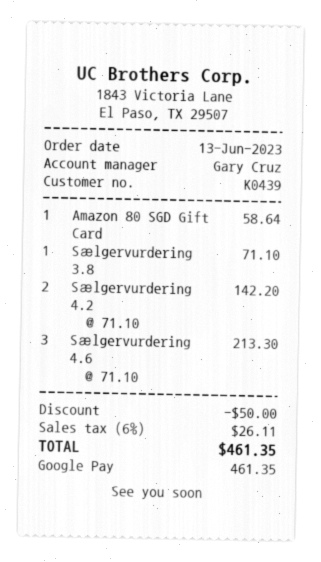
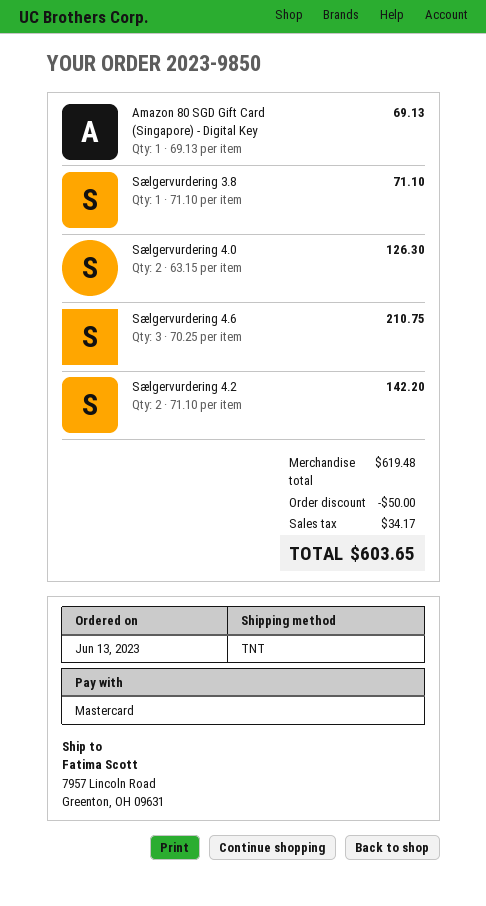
payment method: Google Pay -> Mastercard
Amazon 80 SGD Gift Card: 1 x 58.64 = 58.64 -> 1 x 69.13 = 69.13
Sælgervurdering 4.6: 3 x 71.10 = 213.30 -> 3 x 70.25 = 210.75
Sælgervurdering 4.0: none -> 2 x 63.15 = 126.30
tax: 26.11 -> 34.17
total: 461.35 -> 603.65

